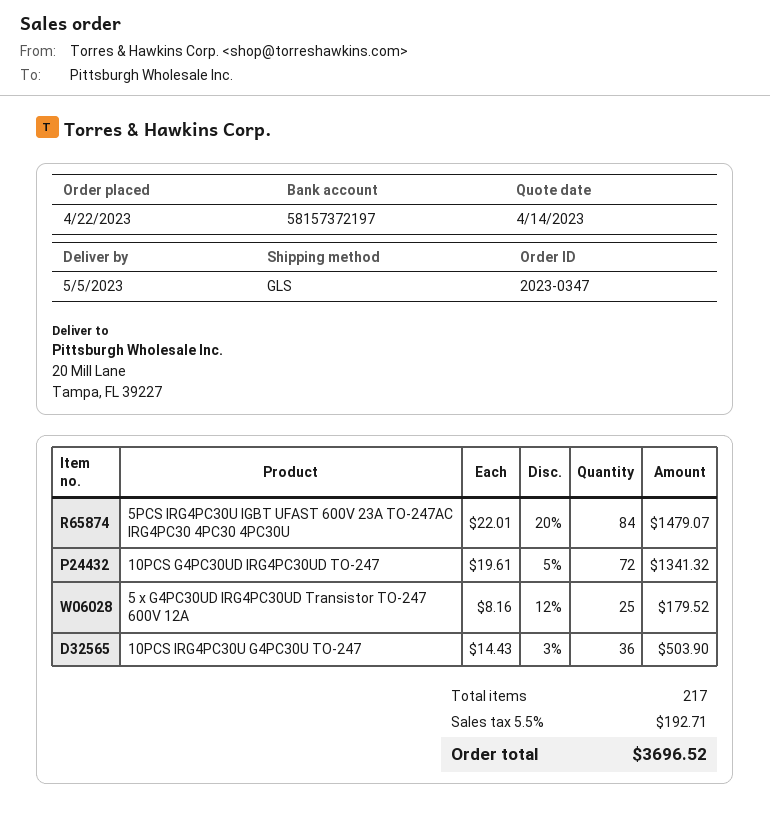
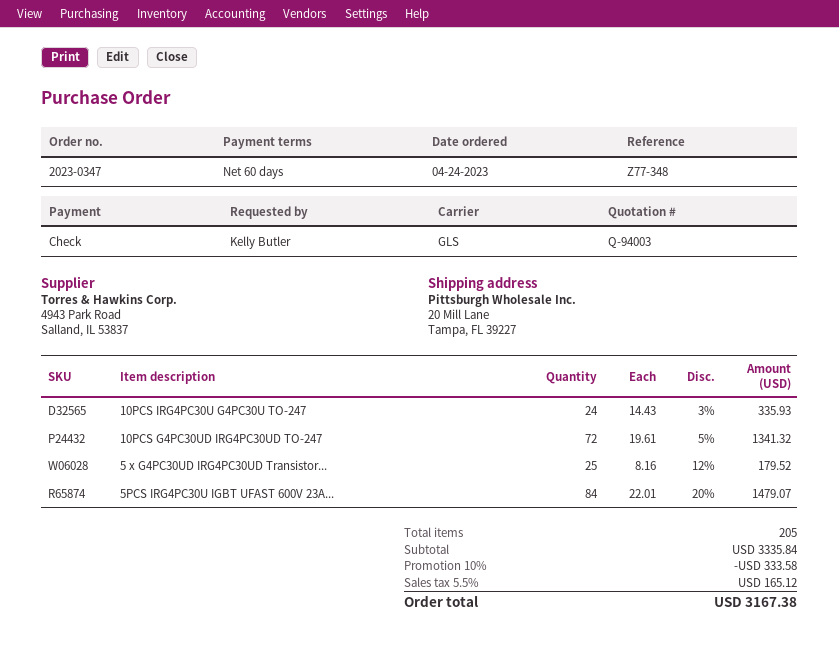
order date: 2023-04-22 -> 2023-04-24
10PCS IRG4PC30U G4PC30U TO-247: 36 x 14.43 - 3% = 503.90 -> 24 x 14.43 - 3% = 335.93
total quantity: 217 -> 205
discount: none -> 10% = 333.58
tax: 5.5% = 192.71 -> 5.5% = 165.12
total: 3696.52 -> 3167.38

